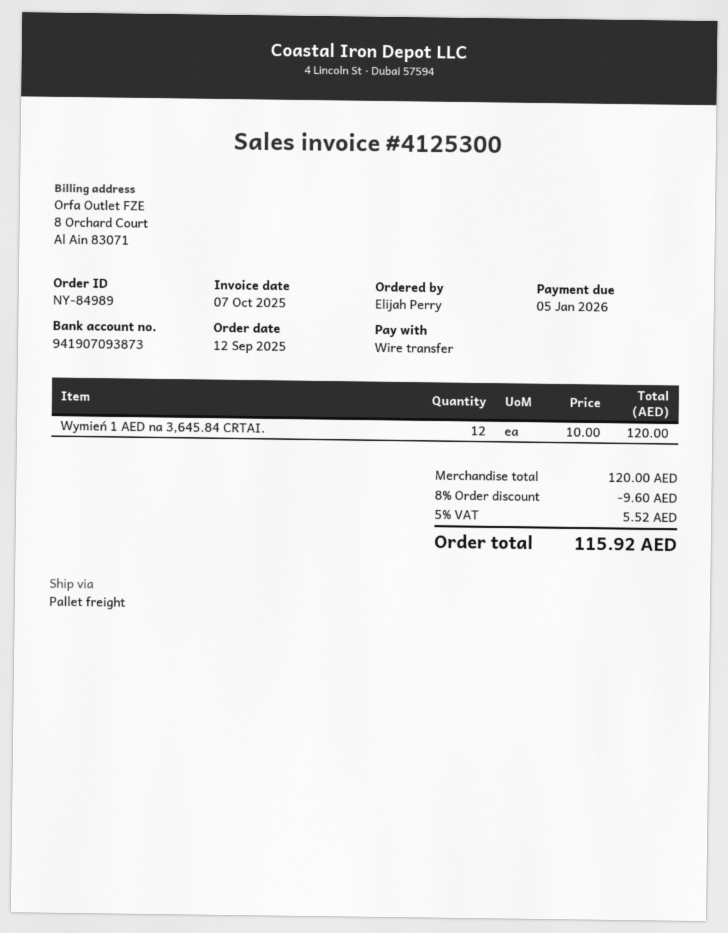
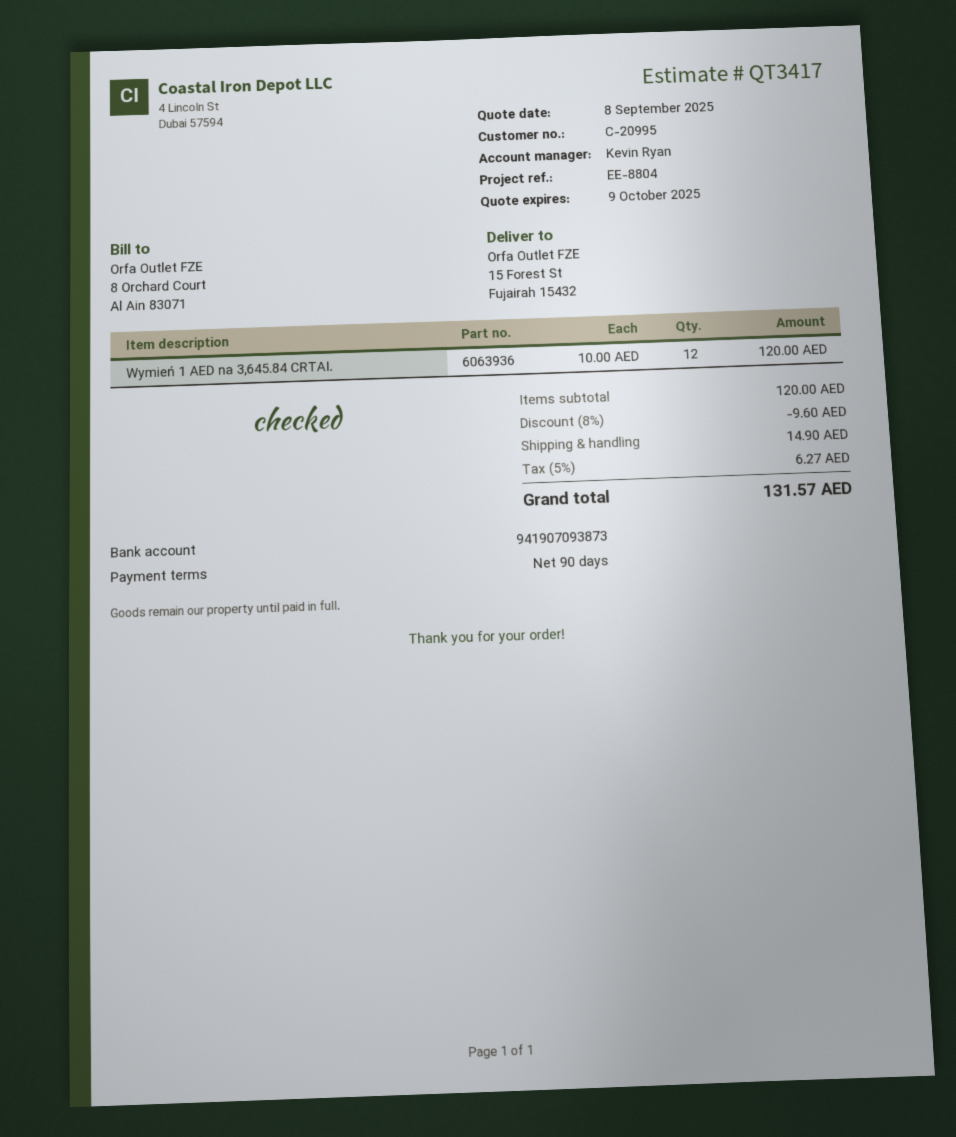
shipping: none -> 14.90
tax: 5% = 5.52 -> 5% = 6.27
total: 115.92 -> 131.57

